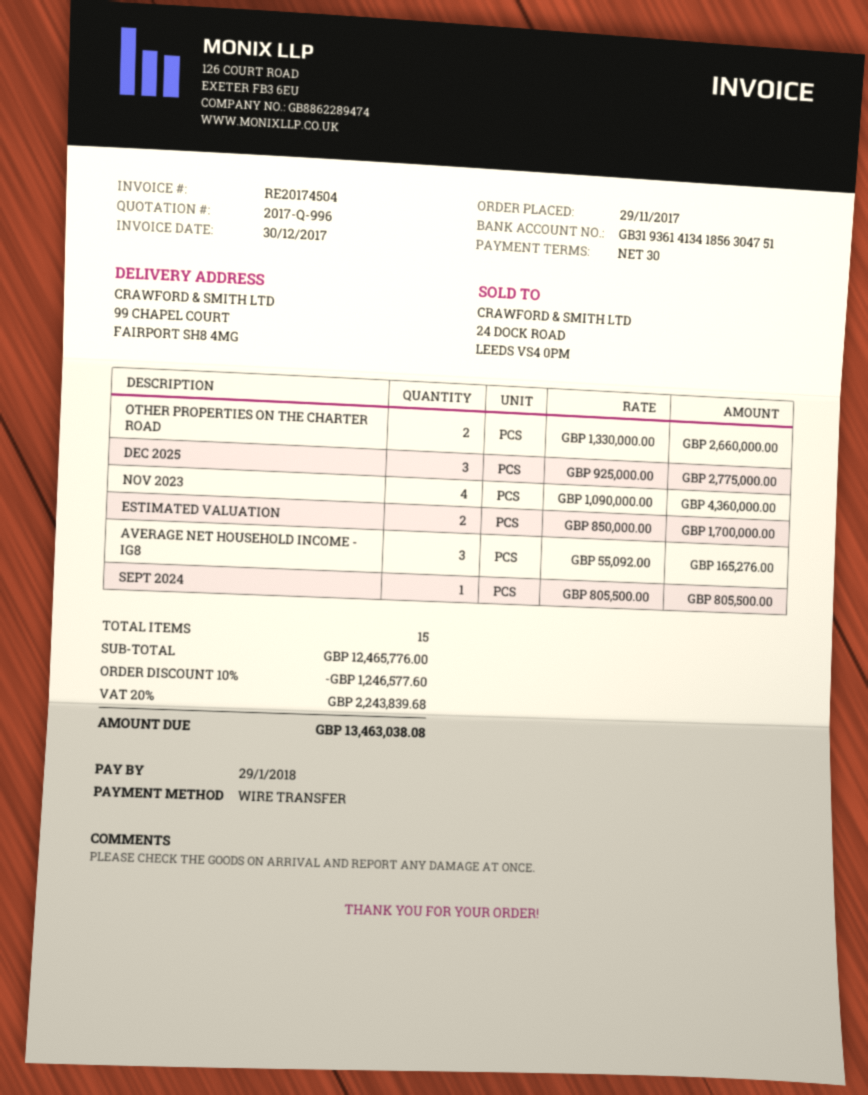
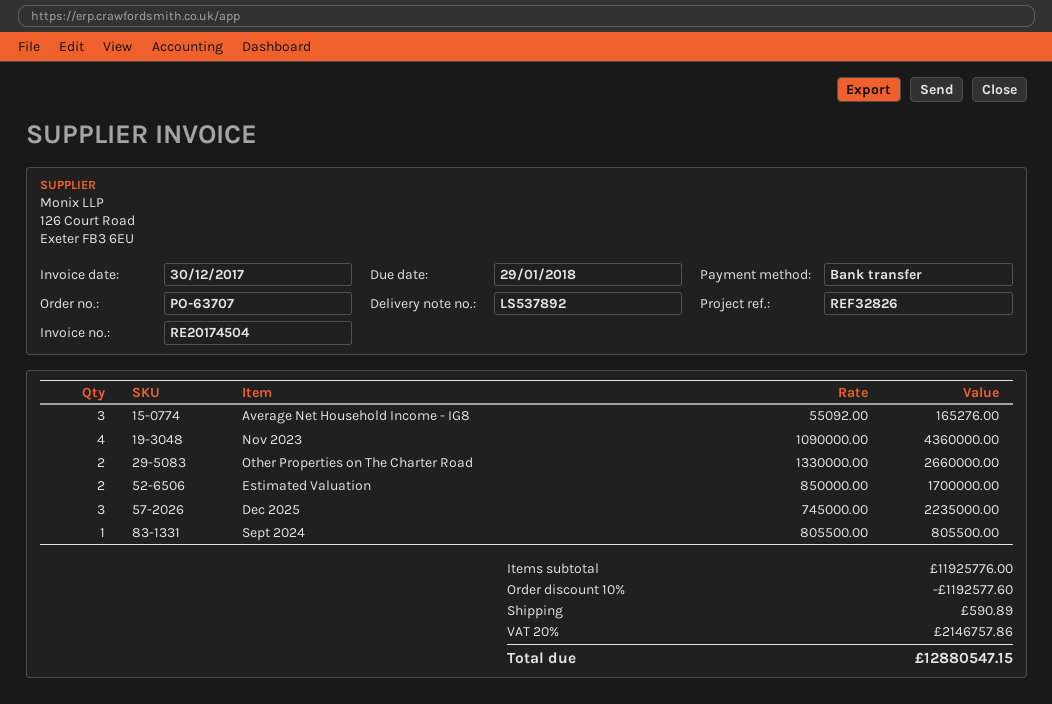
DEC 2025: 3 x 925000.00 = 2775000.00 -> 3 x 745000.00 = 2235000.00
subtotal: 12465776.00 -> 11925776.00
discount: 10% = 1246577.60 -> 10% = 1192577.60
shipping: none -> 590.89
tax: 20% = 2243839.68 -> 20% = 2146757.86
total: 13463038.08 -> 12880547.15

